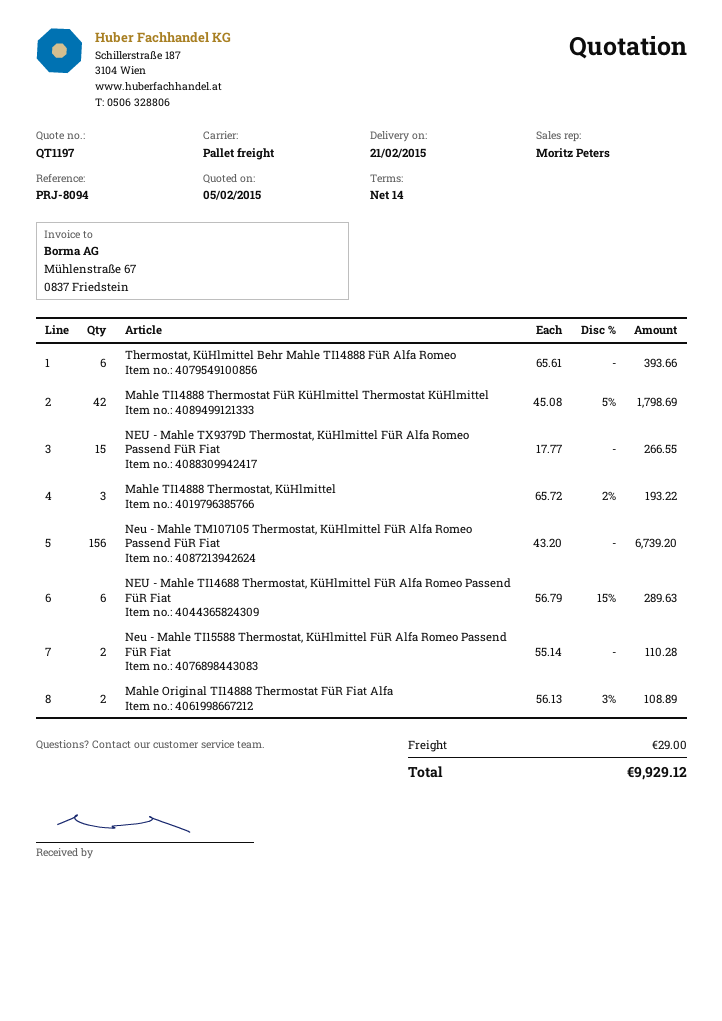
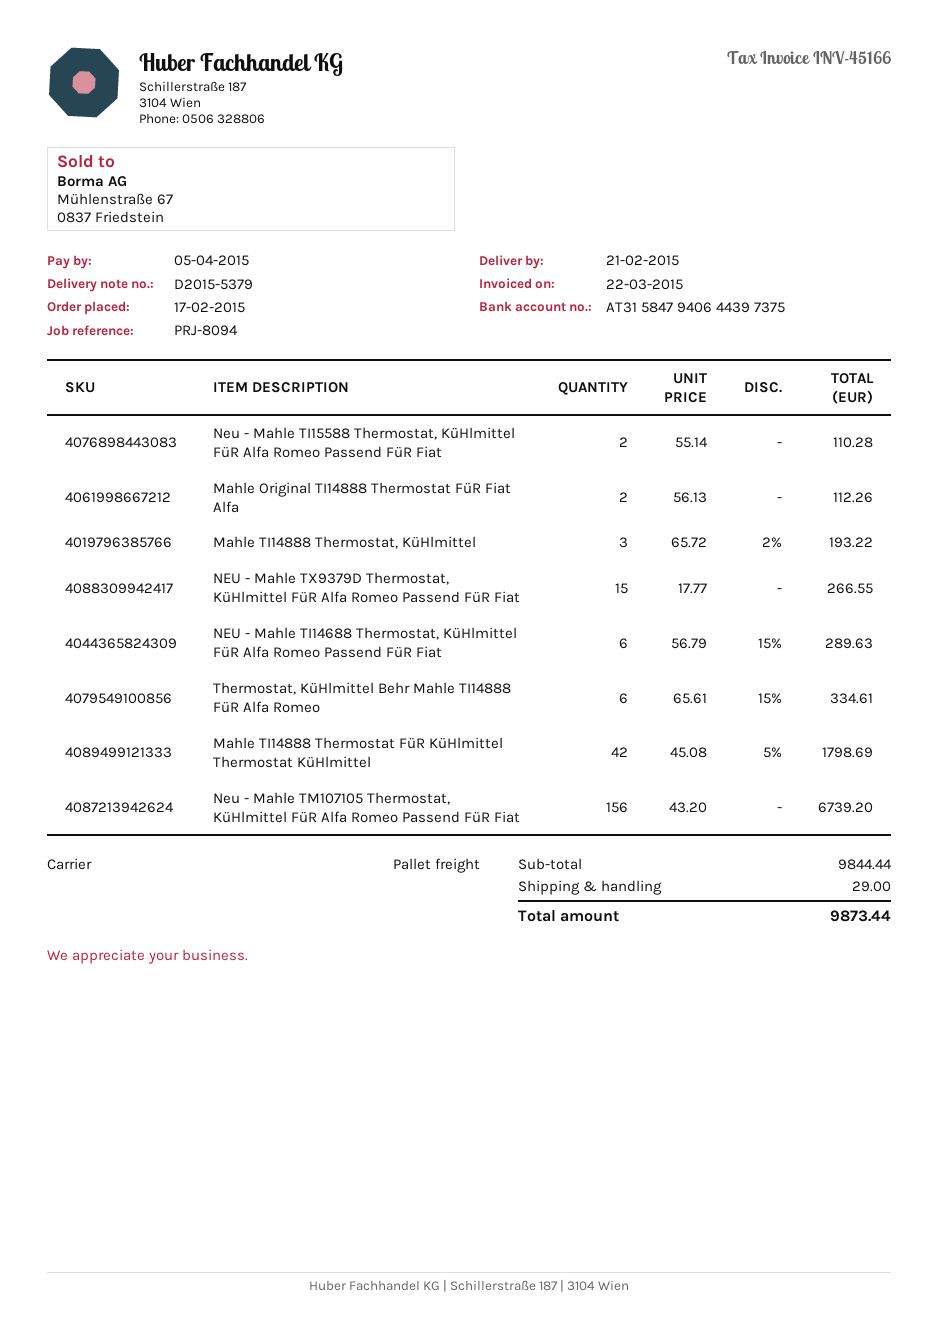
Thermostat, KüHlmittel Behr Mahle TI14888 FüR Alfa Romeo: 6 x 65.61 = 393.66 -> 6 x 65.61 - 15% = 334.61
Mahle Original TI14888 Thermostat FüR Fiat Alfa: 2 x 56.13 - 3% = 108.89 -> 2 x 56.13 = 112.26
total: 9929.12 -> 9873.44

